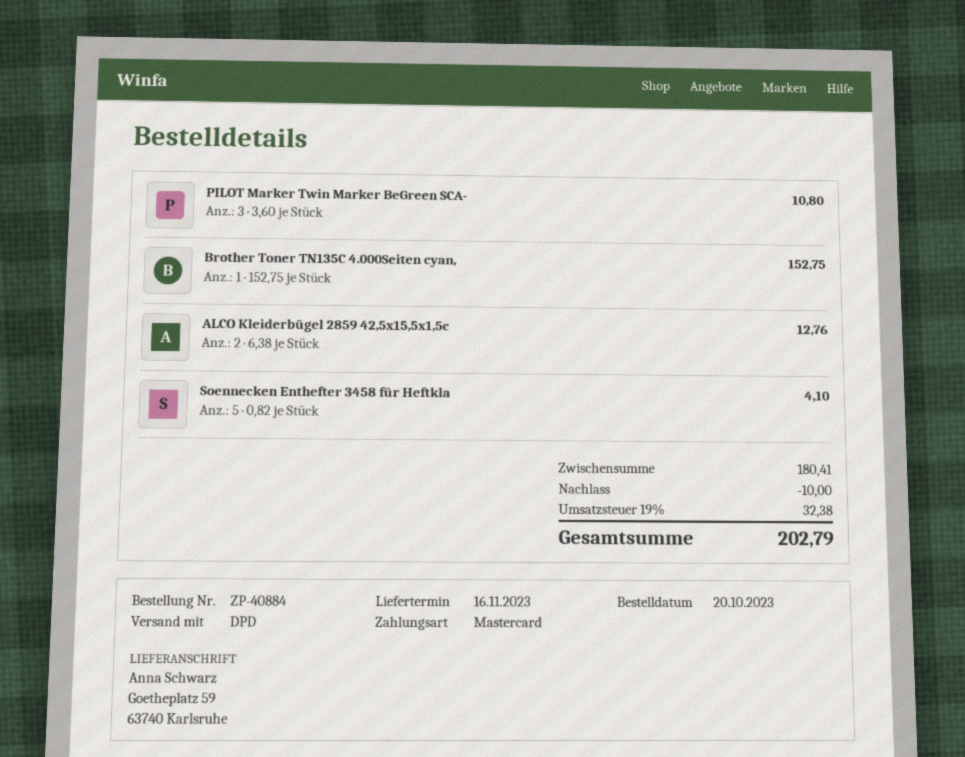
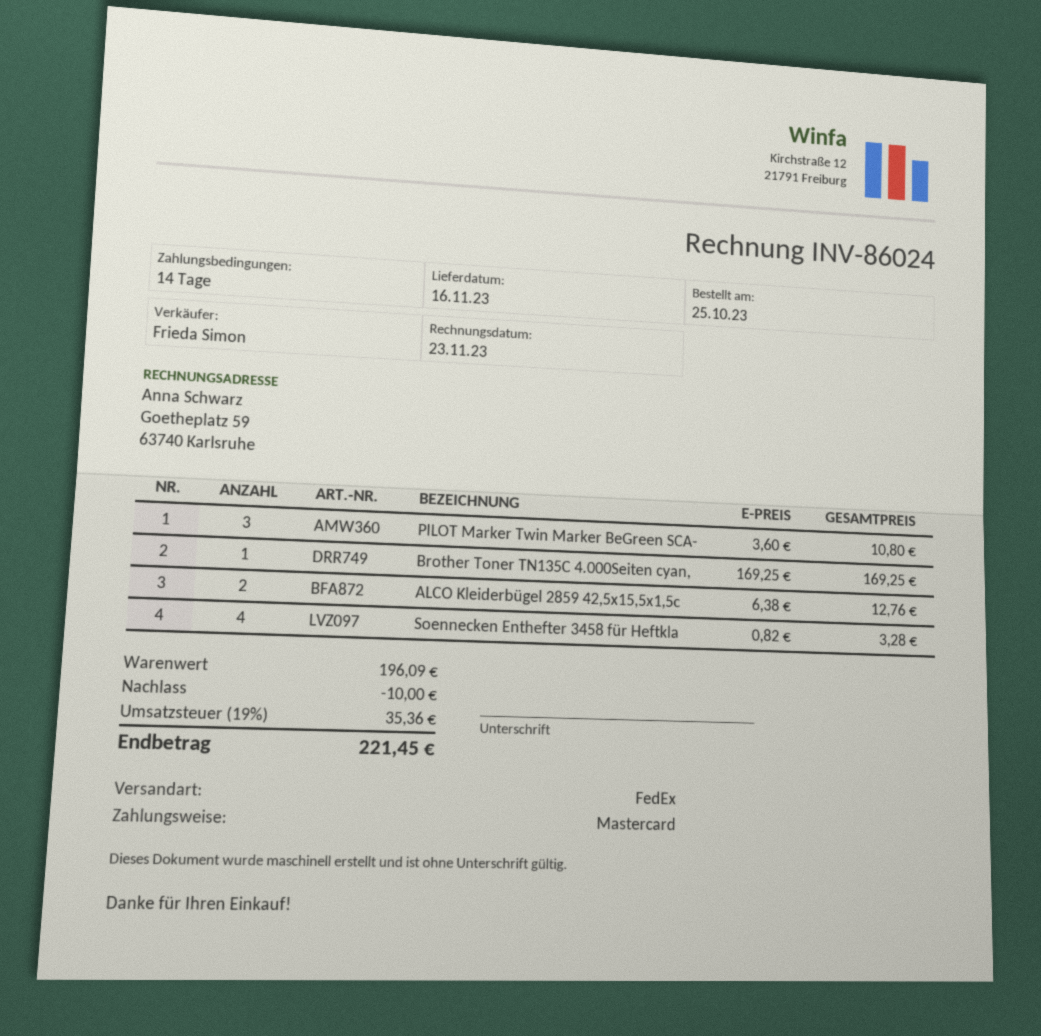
order date: 2023-10-20 -> 2023-10-25
shipping method: DPD -> FedEx
Brother Toner TN135C 4.000Seiten cyan,: 1 x 152.75 = 152.75 -> 1 x 169.25 = 169.25
Soennecken Enthefter 3458 für Heftkla: 5 x 0.82 = 4.10 -> 4 x 0.82 = 3.28
subtotal: 180.41 -> 196.09
tax: 19% = 32.38 -> 19% = 35.36
total: 202.79 -> 221.45

